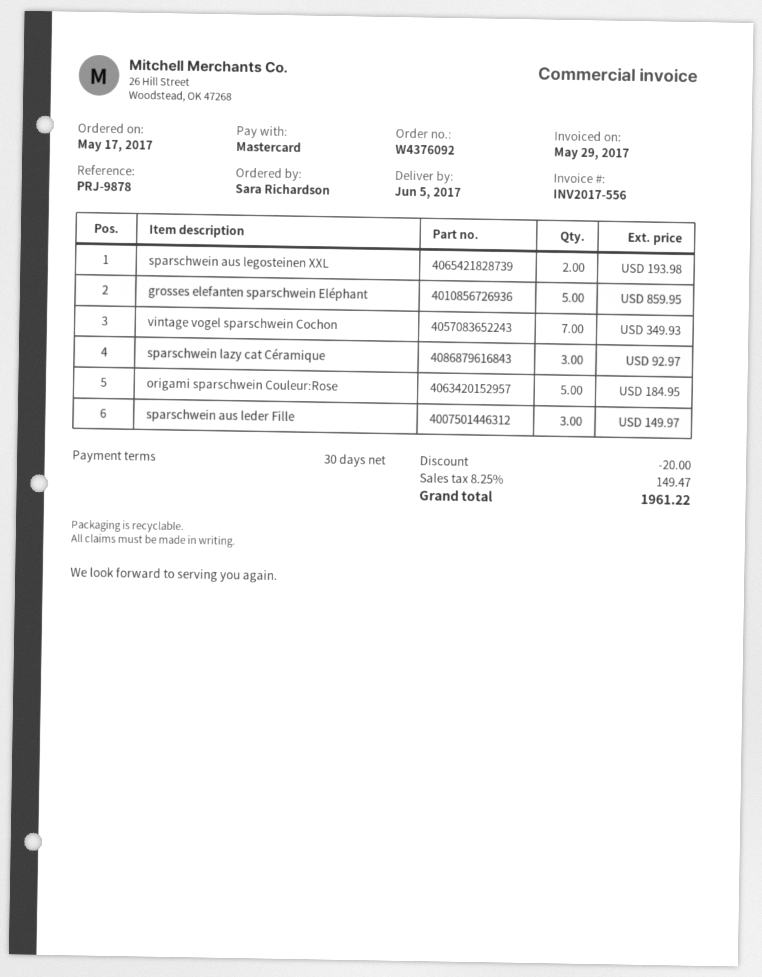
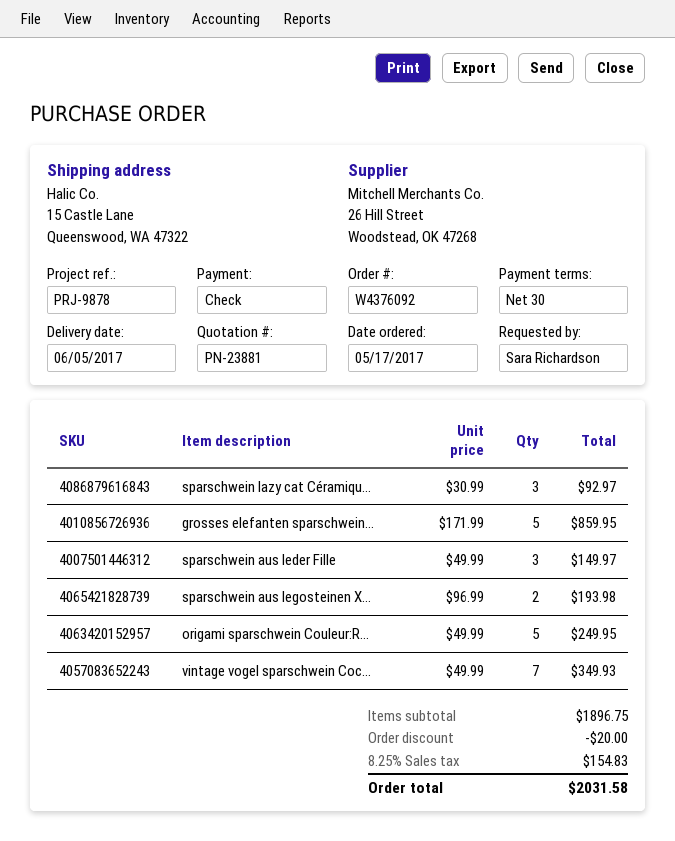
payment method: Mastercard -> cheque
origami sparschwein Couleur:Rose: 5 for 184.95 -> 5 for 249.95
tax: 8.25% = 149.47 -> 8.25% = 154.83
total: 1961.22 -> 2031.58

